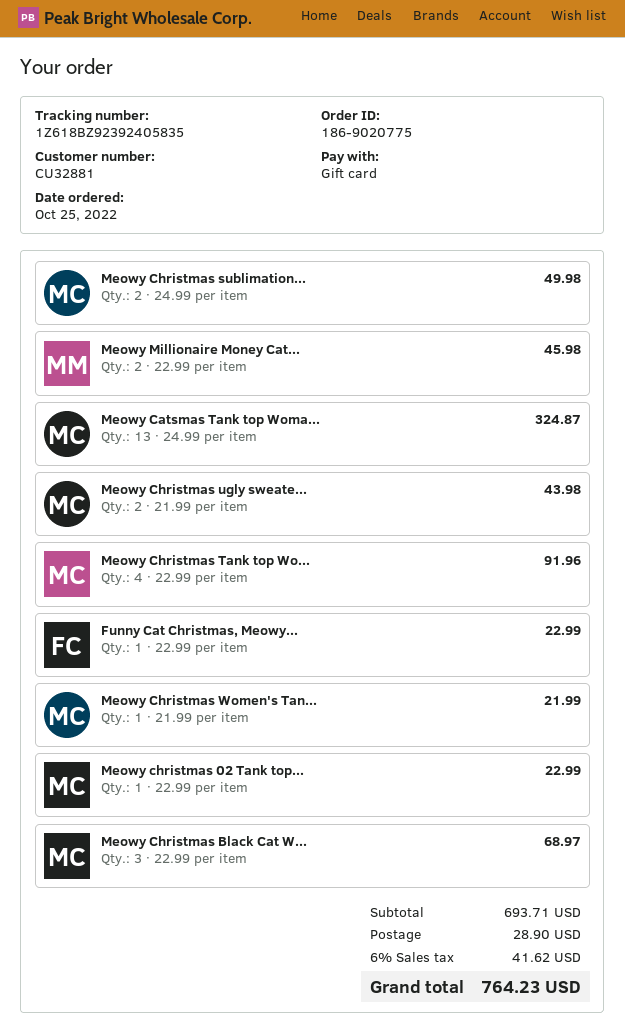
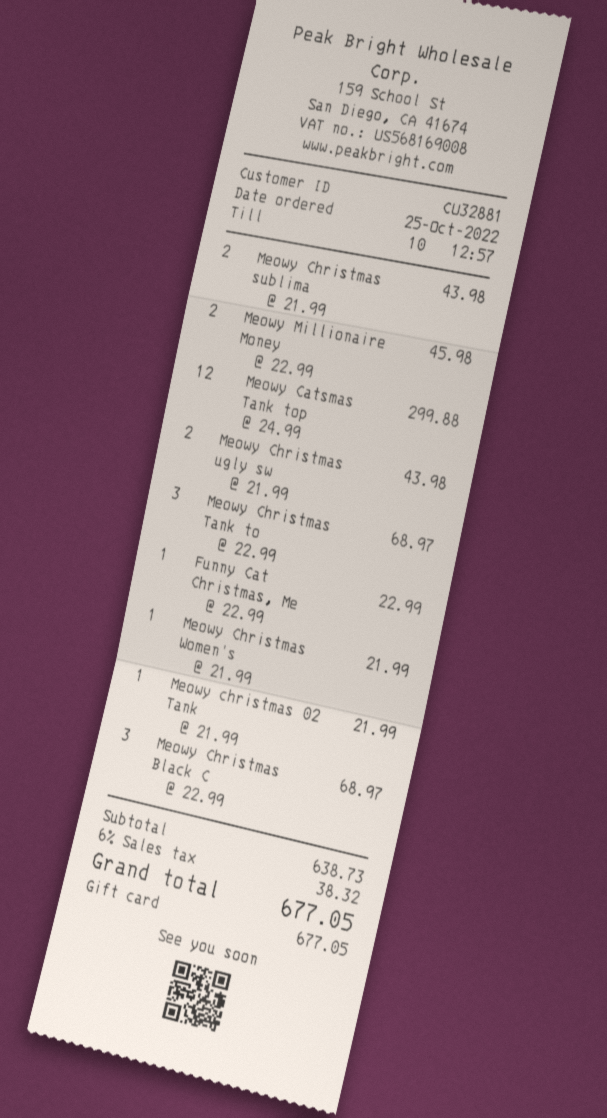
Meowy Christmas sublimation...: 2 x 24.99 = 49.98 -> 2 x 21.99 = 43.98
Meowy Catsmas Tank top Woma...: 13 x 24.99 = 324.87 -> 12 x 24.99 = 299.88
Meowy Christmas Tank top Wo...: 4 x 22.99 = 91.96 -> 3 x 22.99 = 68.97
Meowy christmas 02 Tank top...: 1 x 22.99 = 22.99 -> 1 x 21.99 = 21.99
subtotal: 693.71 -> 638.73
shipping: 28.90 -> none
tax: 6% = 41.62 -> 6% = 38.32
total: 764.23 -> 677.05

